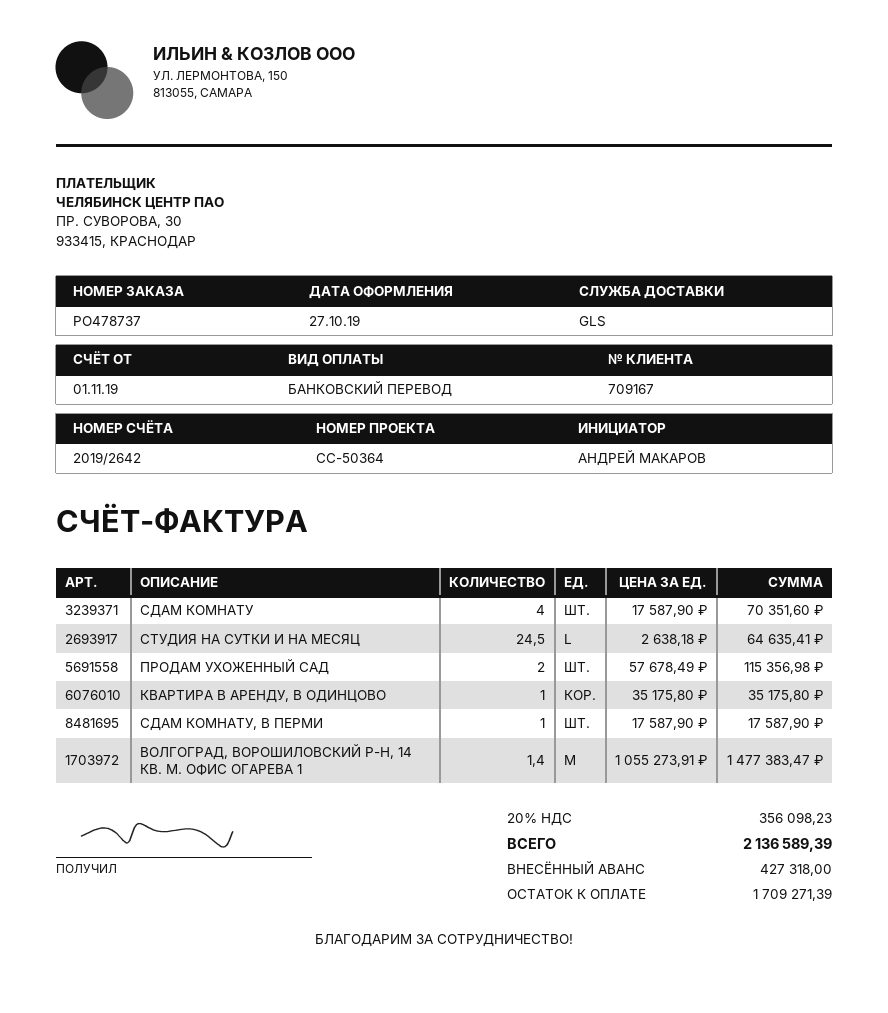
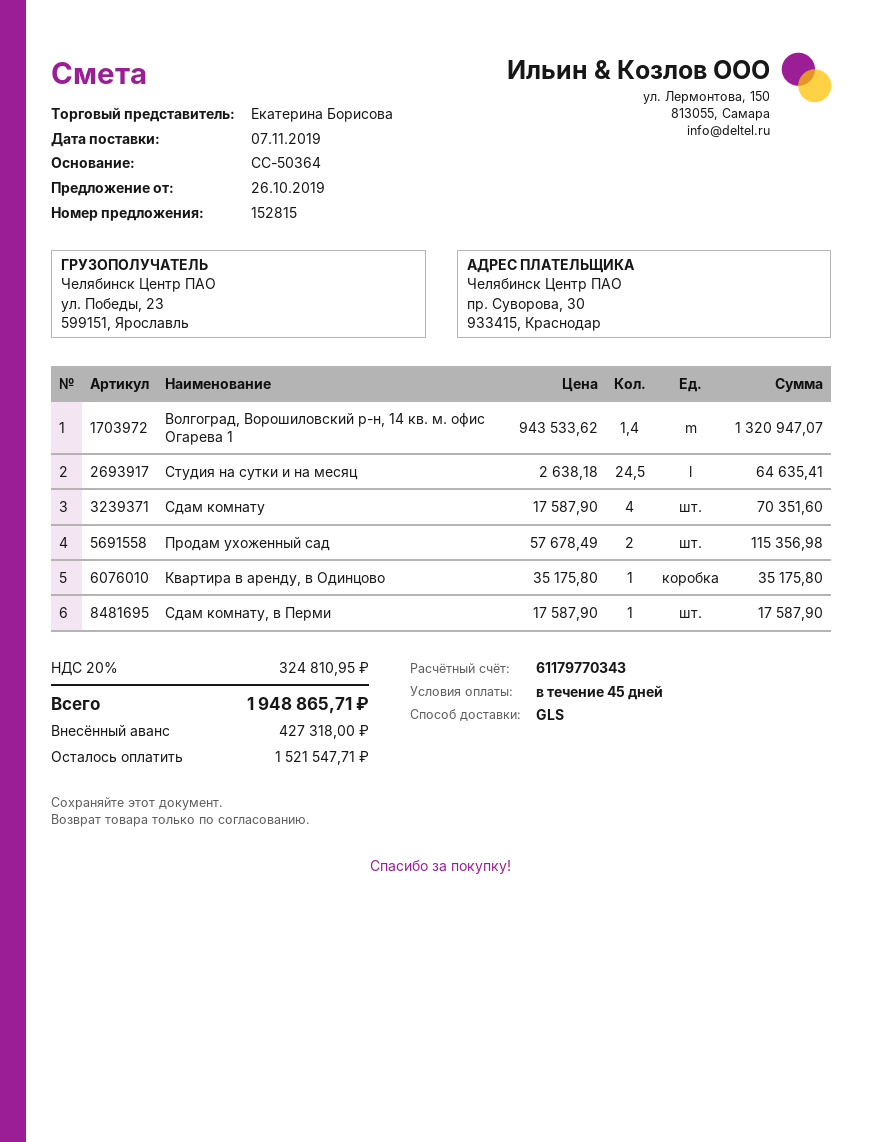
ВОЛГОГРАД, ВОРОШИЛОВСКИЙ Р-Н, 14 КВ. М. ОФИС ОГАРЕВА 1: 1.4 x 1055273.91 = 1477383.47 -> 1.4 x 943533.62 = 1320947.07
tax: 20% = 356098.23 -> 20% = 324810.95
total: 2136589.39 -> 1948865.71
balance: 1709271.39 -> 1521547.71

